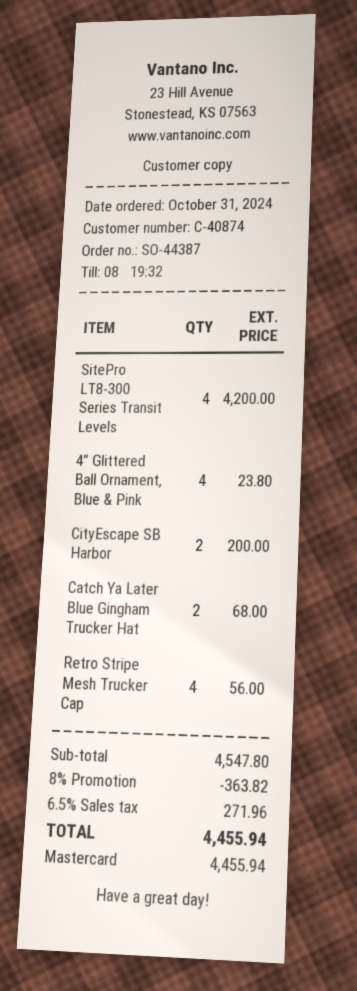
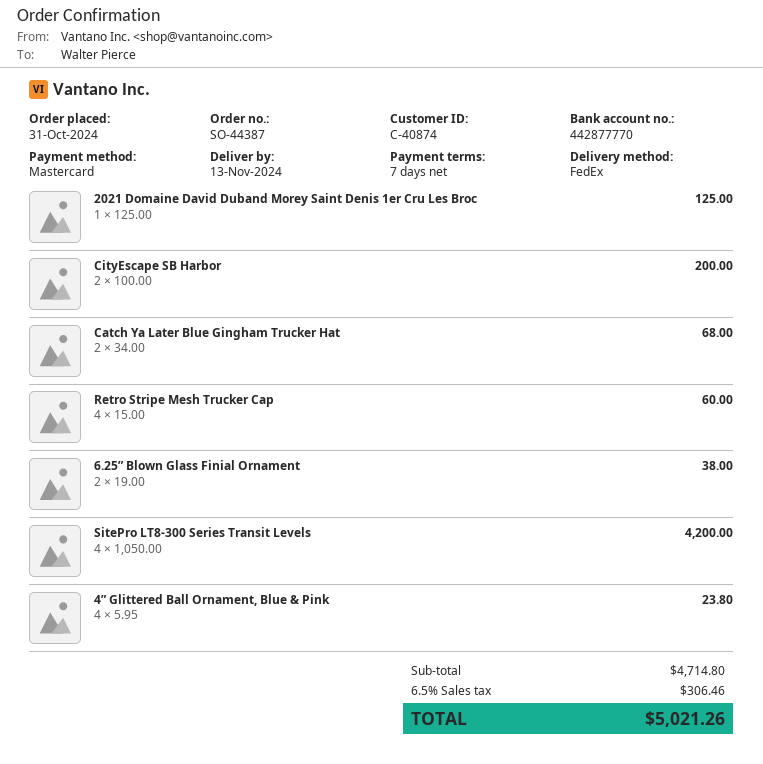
Retro Stripe Mesh Trucker Cap: 4 for 56.00 -> 4 for 60.00
2021 Domaine David Duband Morey Saint Denis 1er Cru Les Broc: none -> 1 for 125.00
6.25” Blown Glass Finial Ornament: none -> 2 for 38.00
subtotal: 4547.80 -> 4714.80
discount: 8% = 363.82 -> none
tax: 6.5% = 271.96 -> 6.5% = 306.46
total: 4455.94 -> 5021.26

